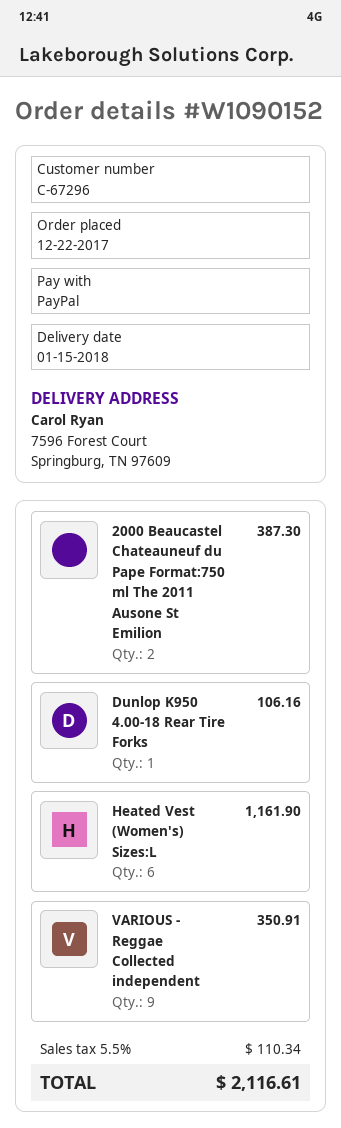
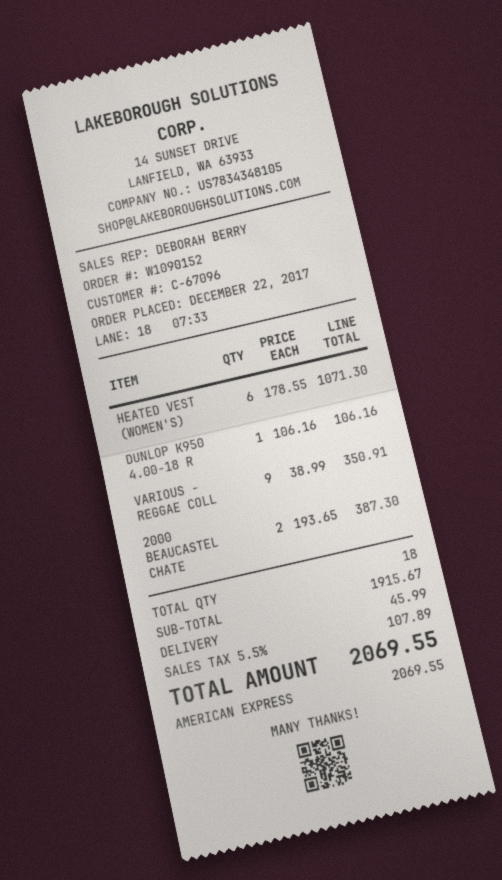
customer number: C-67296 -> C-67096
payment method: PayPal -> American Express
Heated Vest (Women's) Sizes:L: 6 for 1161.90 -> 6 for 1071.30
shipping: none -> 45.99
tax: 5.5% = 110.34 -> 5.5% = 107.89
total: 2116.61 -> 2069.55

